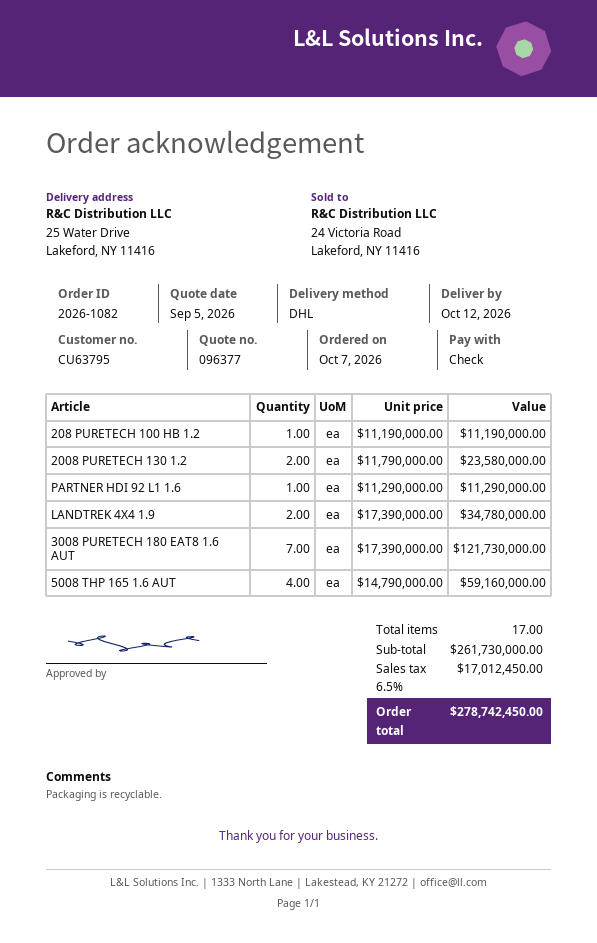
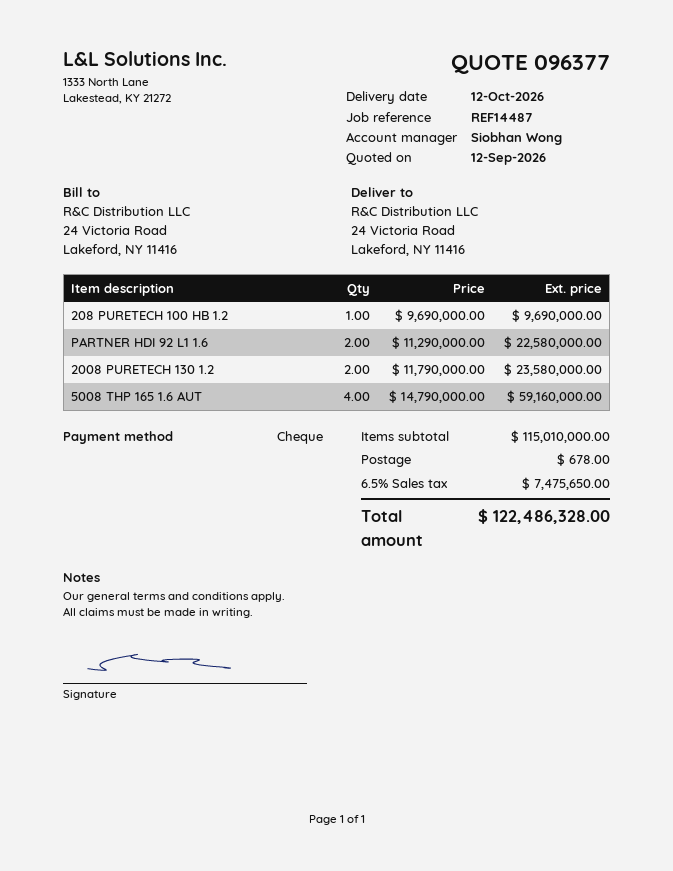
quote date: 2026-09-05 -> 2026-09-12
ship to: 25 Water Drive, Lakeford, NY 11416 -> 24 Victoria Road, Lakeford, NY 11416
208 PURETECH 100 HB 1.2: 1 x 11190000.00 = 11190000.00 -> 1 x 9690000.00 = 9690000.00
PARTNER HDI 92 L1 1.6: 1 x 11290000.00 = 11290000.00 -> 2 x 11290000.00 = 22580000.00
LANDTREK 4X4 1.9: 2 x 17390000.00 = 34780000.00 -> none
3008 PURETECH 180 EAT8 1.6 AUT: 7 x 17390000.00 = 121730000.00 -> none
subtotal: 261730000.00 -> 115010000.00
shipping: none -> 678.00
tax: 6.5% = 17012450.00 -> 6.5% = 7475650.00
total: 278742450.00 -> 122486328.00

